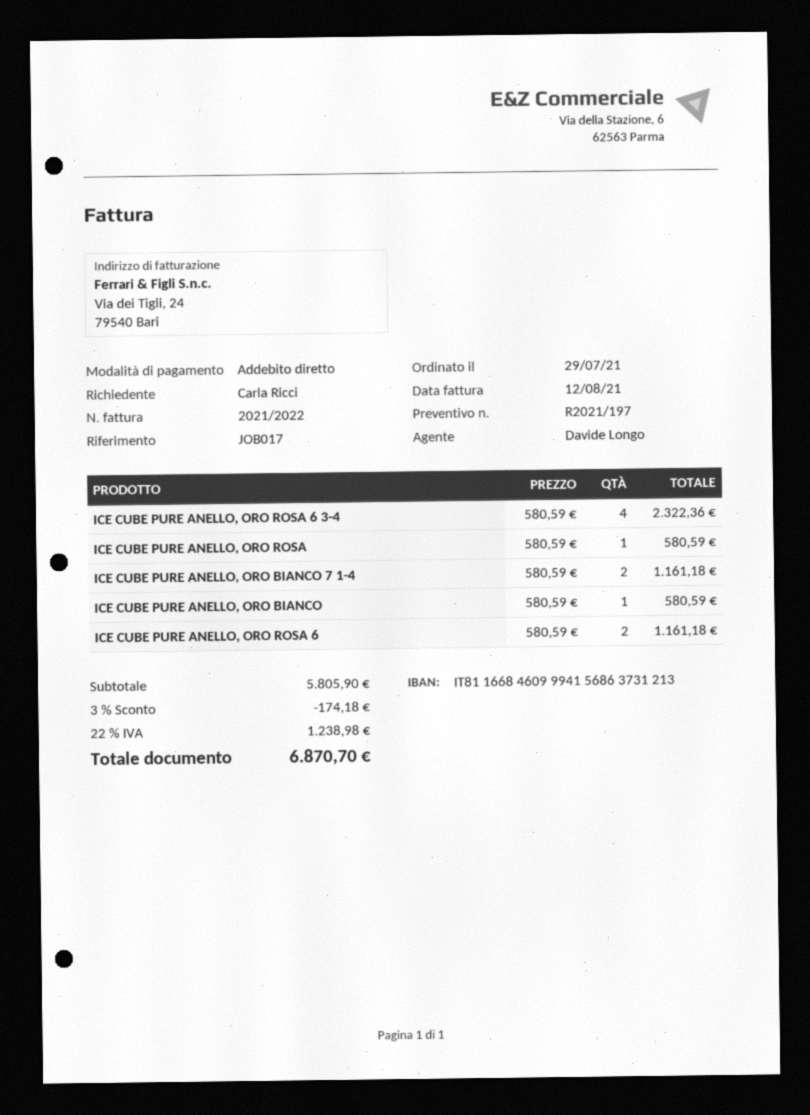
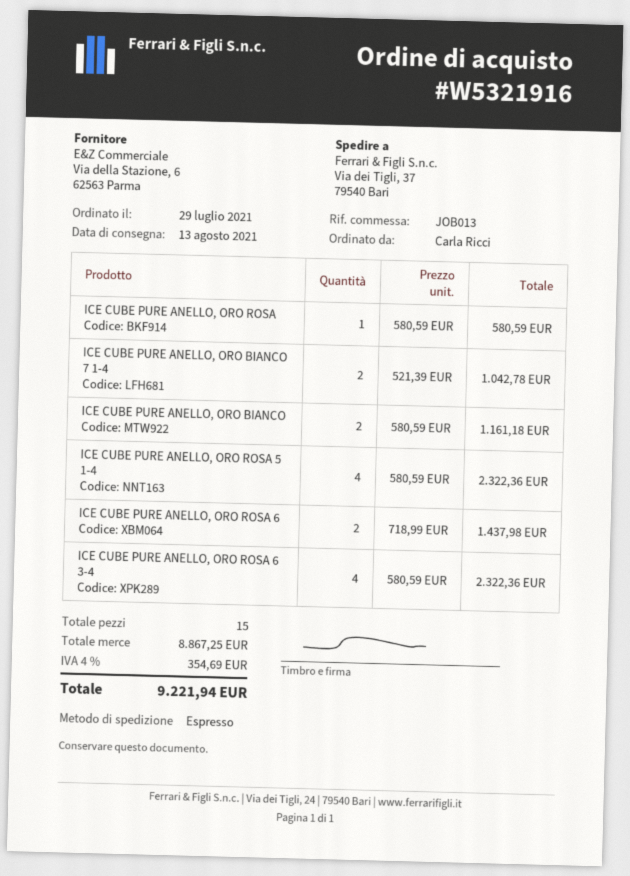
reference: JOB017 -> JOB013
ICE CUBE PURE ANELLO, ORO BIANCO 7 1-4: 2 x 580.59 = 1161.18 -> 2 x 521.39 = 1042.78
ICE CUBE PURE ANELLO, ORO BIANCO: 1 x 580.59 = 580.59 -> 2 x 580.59 = 1161.18
ICE CUBE PURE ANELLO, ORO ROSA 6: 2 x 580.59 = 1161.18 -> 2 x 718.99 = 1437.98
ICE CUBE PURE ANELLO, ORO ROSA 5 1-4: none -> 4 x 580.59 = 2322.36
subtotal: 5805.90 -> 8867.25
discount: 3% = 174.18 -> none
tax: 22% = 1238.98 -> 4% = 354.69
total: 6870.70 -> 9221.94

